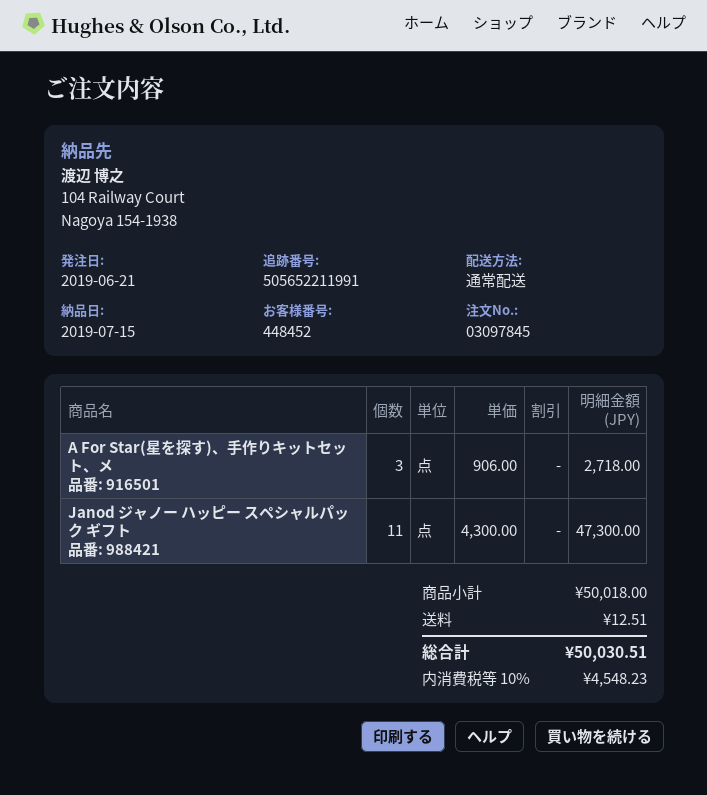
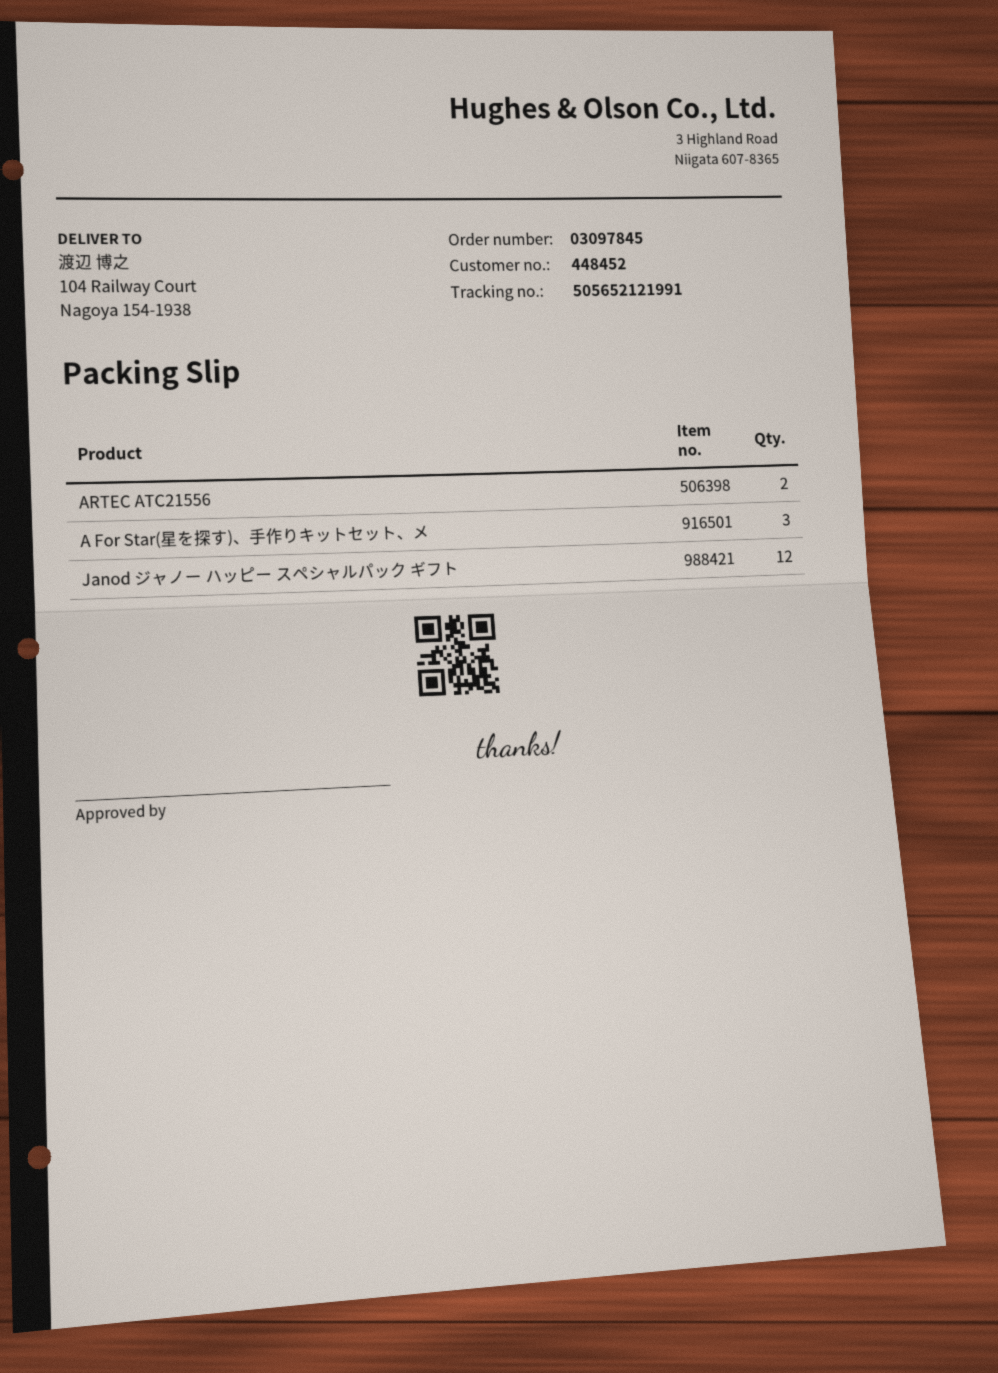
tracking number: 505652211991 -> 505652121991
Janod ジャノー ハッピー スペシャルパック ギフト: 11 -> 12
ARTEC ATC21556: none -> 2

